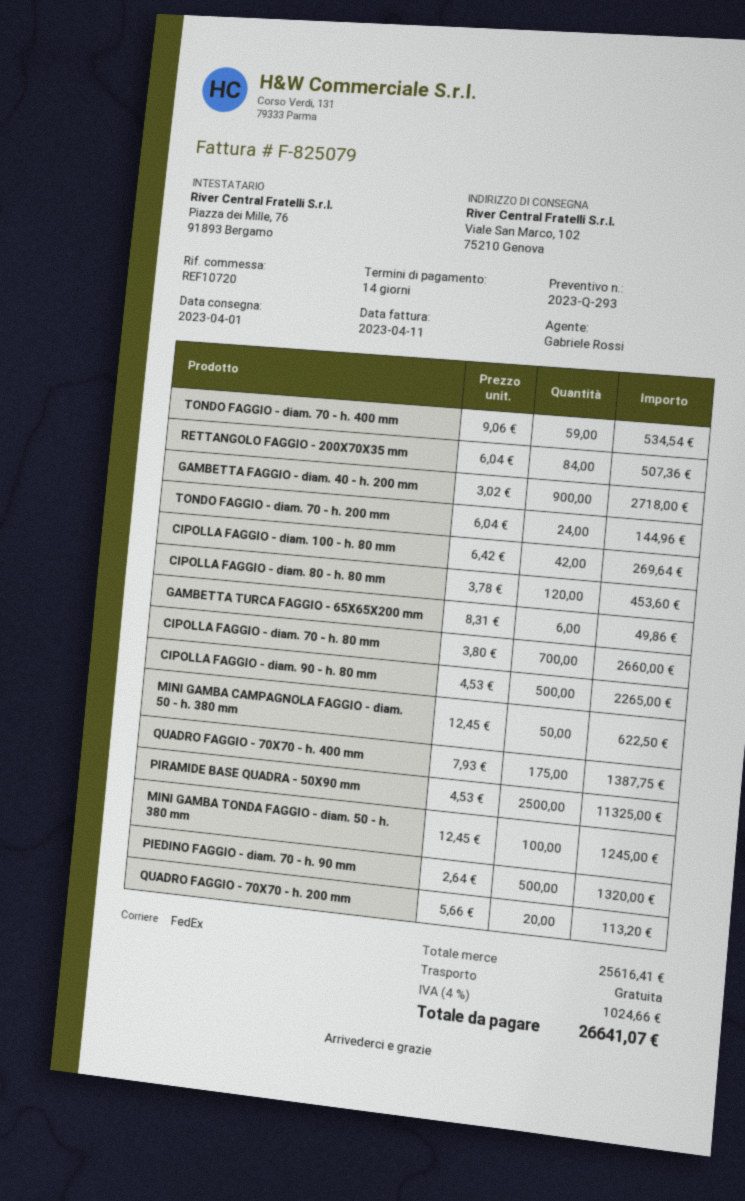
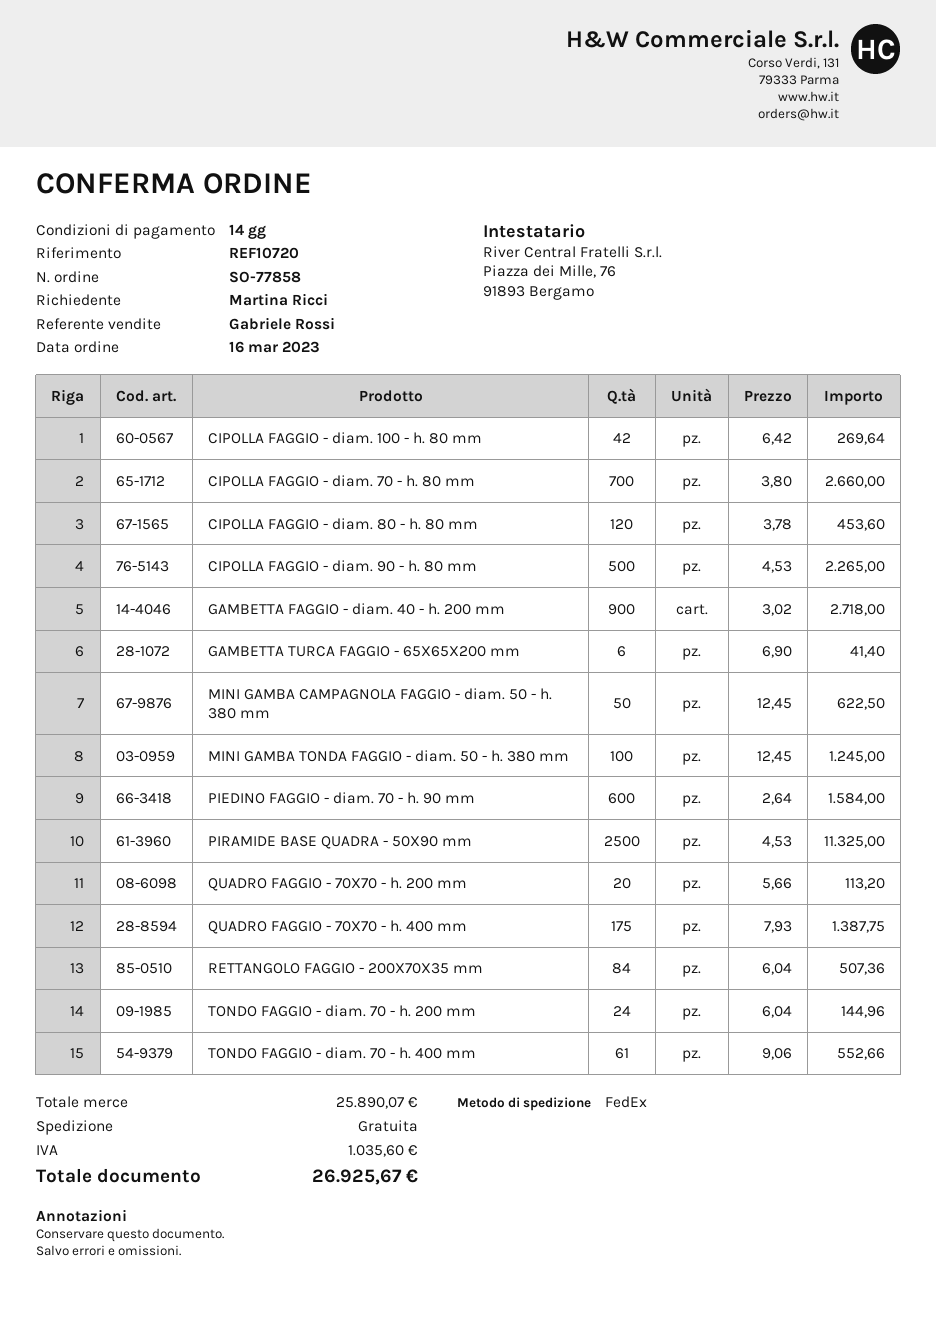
TONDO FAGGIO - diam. 70 - h. 400 mm: 59 x 9.06 = 534.54 -> 61 x 9.06 = 552.66
GAMBETTA TURCA FAGGIO - 65X65X200 mm: 6 x 8.31 = 49.86 -> 6 x 6.90 = 41.40
PIEDINO FAGGIO - diam. 70 - h. 90 mm: 500 x 2.64 = 1320.00 -> 600 x 2.64 = 1584.00
subtotal: 25616.41 -> 25890.07
tax: 1024.66 -> 1035.60
total: 26641.07 -> 26925.67

